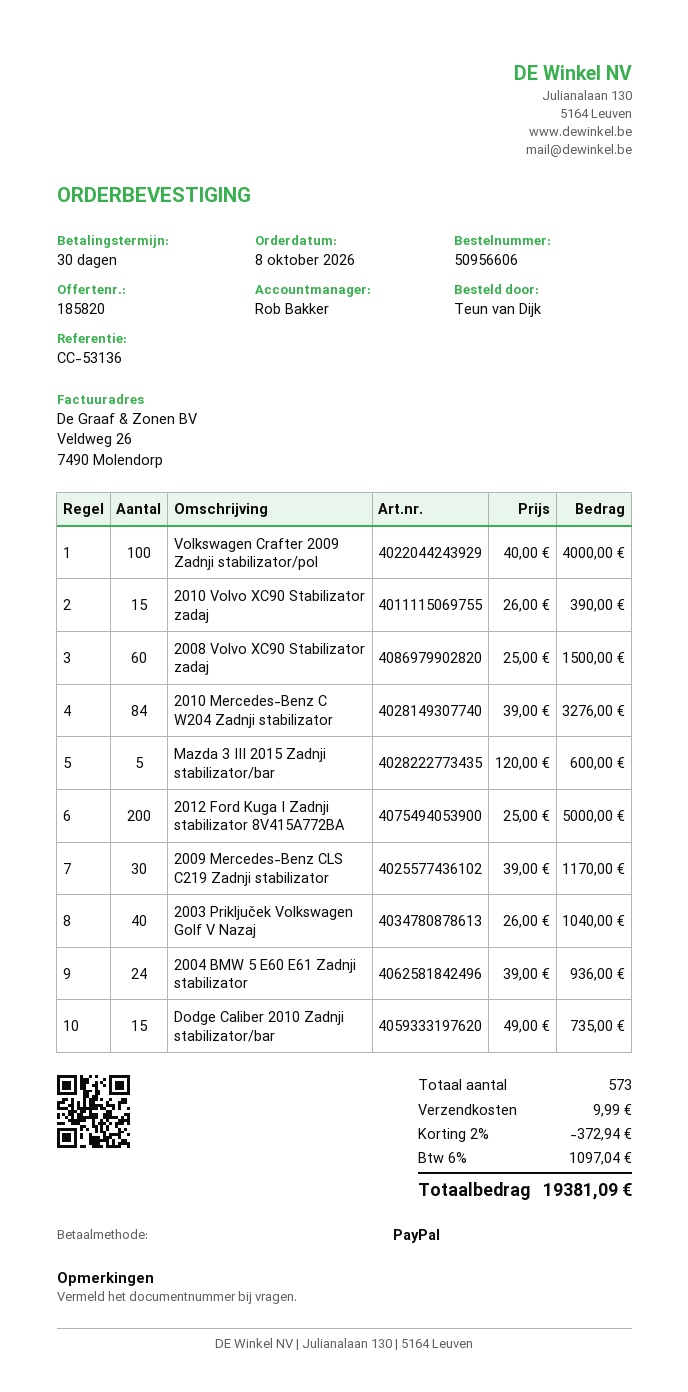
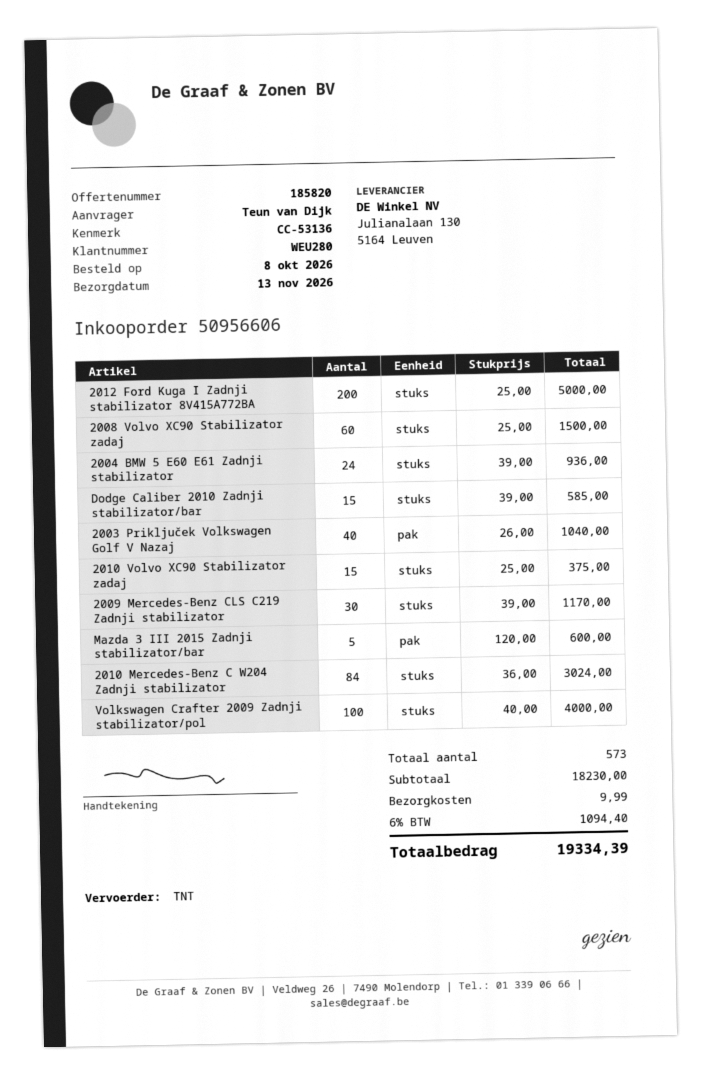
2010 Volvo XC90 Stabilizator zadaj: 15 x 26.00 = 390.00 -> 15 x 25.00 = 375.00
2010 Mercedes-Benz C W204 Zadnji stabilizator: 84 x 39.00 = 3276.00 -> 84 x 36.00 = 3024.00
Dodge Caliber 2010 Zadnji stabilizator/bar: 15 x 49.00 = 735.00 -> 15 x 39.00 = 585.00
discount: 2% = 372.94 -> none
tax: 6% = 1097.04 -> 6% = 1094.40
total: 19381.09 -> 19334.39

